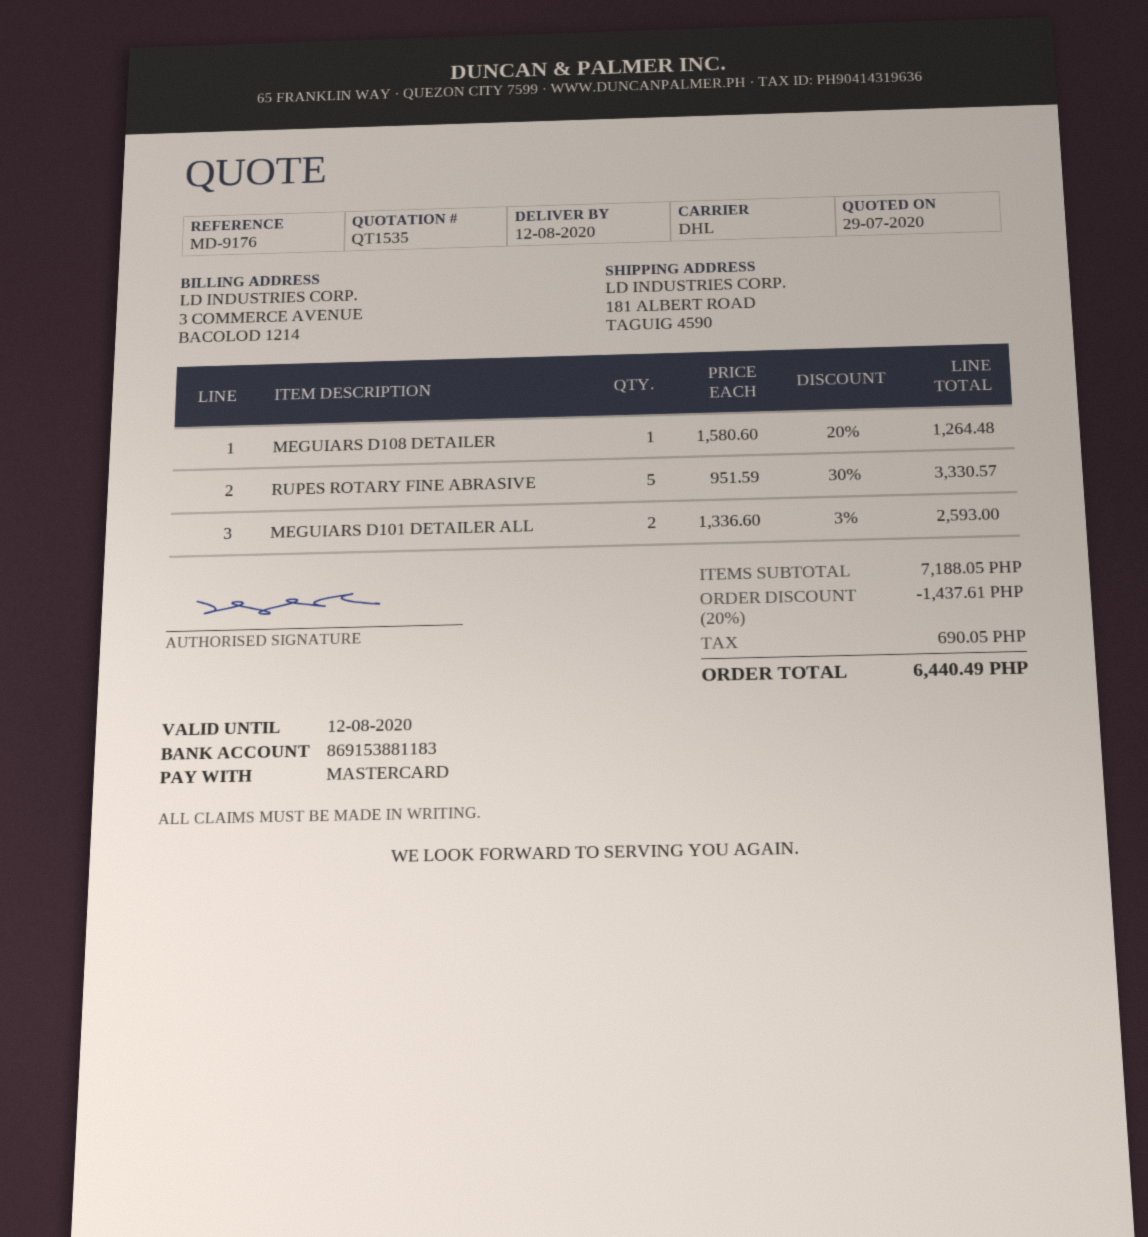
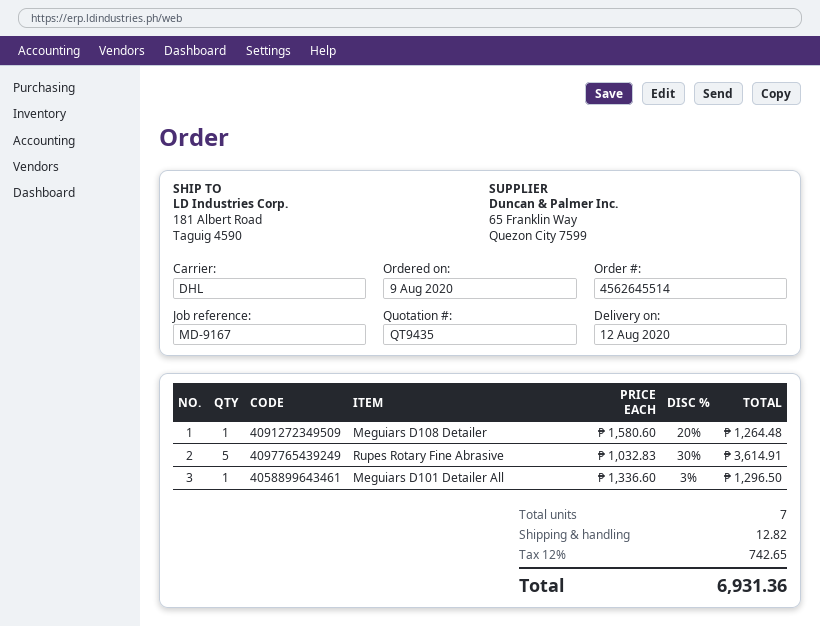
quote number: QT1535 -> QT9435
reference: MD-9176 -> MD-9167
RUPES ROTARY FINE ABRASIVE: 5 x 951.59 - 30% = 3330.57 -> 5 x 1032.83 - 30% = 3614.91
MEGUIARS D101 DETAILER ALL: 2 x 1336.60 - 3% = 2593.00 -> 1 x 1336.60 - 3% = 1296.50
discount: 20% = 1437.61 -> none
shipping: none -> 12.82
tax: 690.05 -> 742.65
total: 6440.49 -> 6931.36

